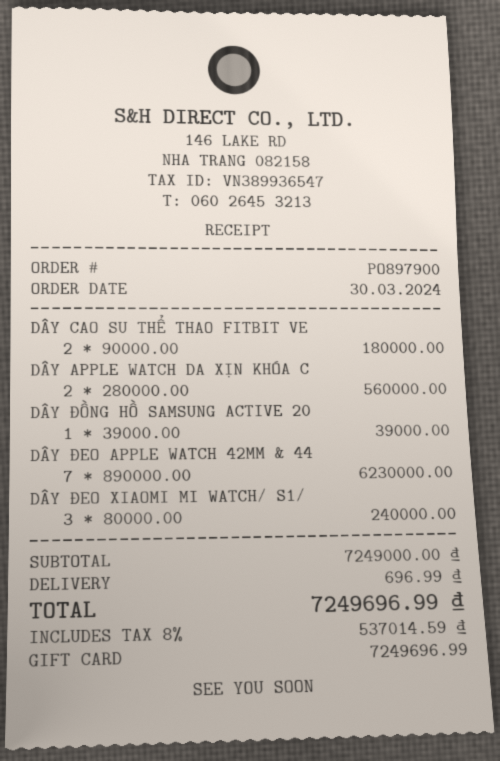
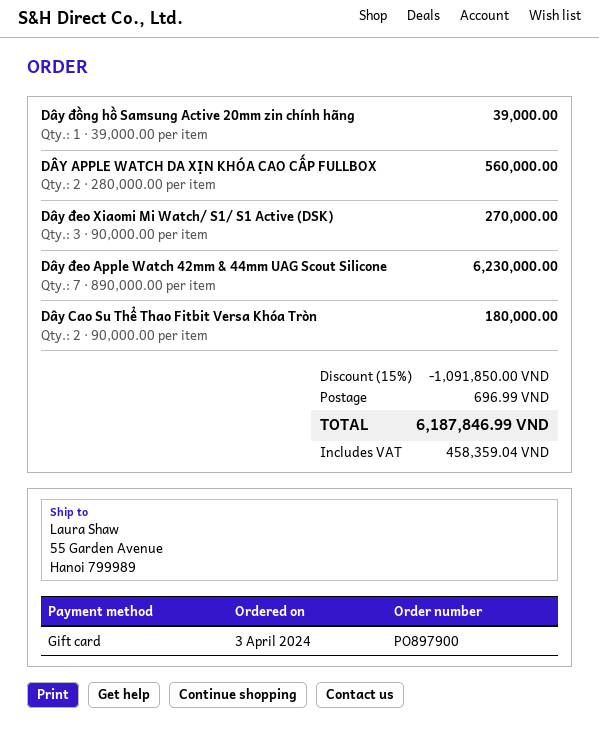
order date: 2024-03-30 -> 2024-04-03
DÂY ĐEO XIAOMI MI WATCH/ S1/: 3 x 80000.00 = 240000.00 -> 3 x 90000.00 = 270000.00
discount: none -> 15% = 1091850.00
tax: 537014.59 -> 458359.04
total: 7249696.99 -> 6187846.99

